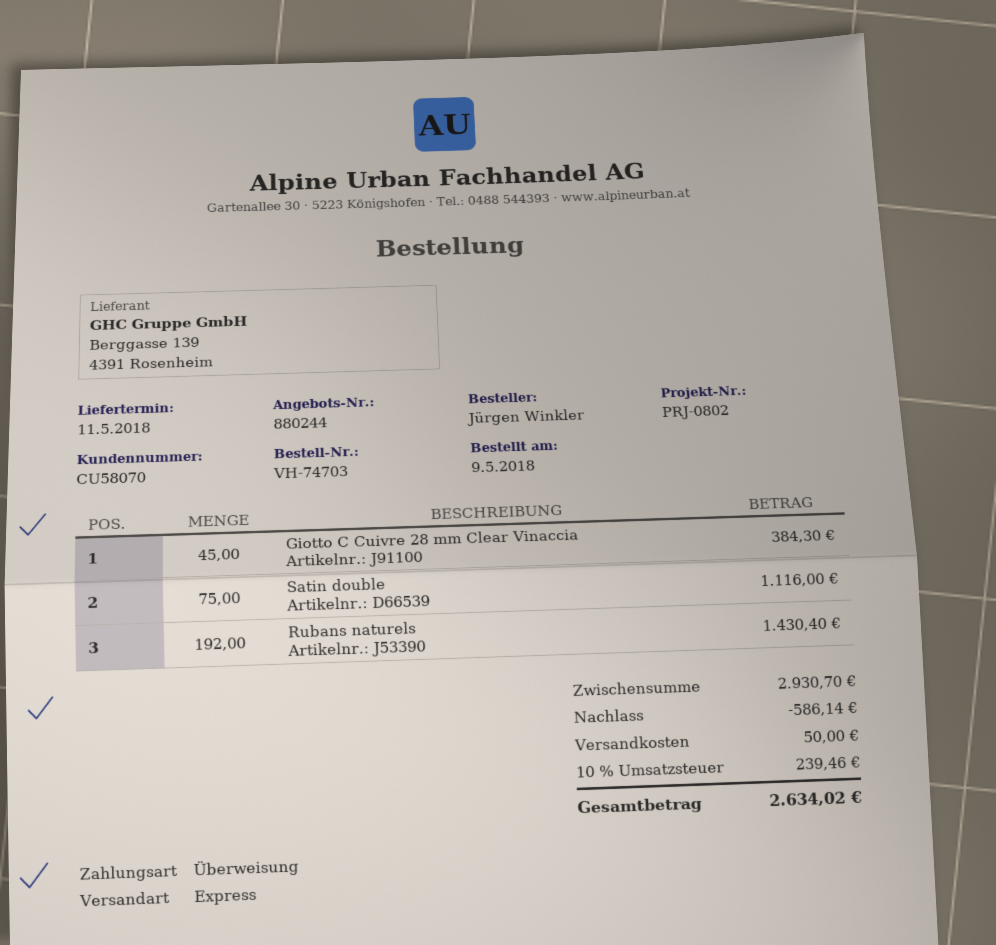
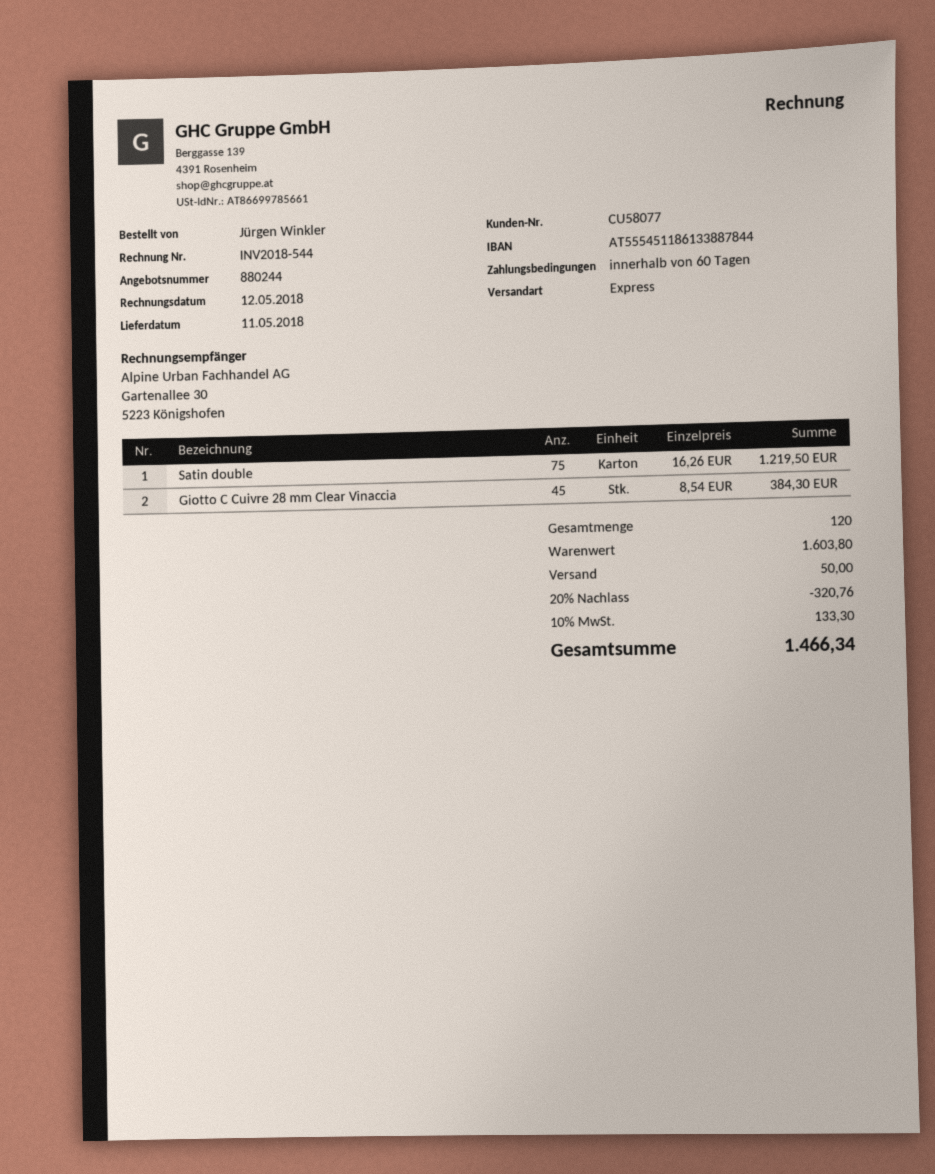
customer number: CU58070 -> CU58077
Satin double: 75 for 1116.00 -> 75 for 1219.50
Rubans naturels: 192 for 1430.40 -> none
subtotal: 2930.70 -> 1603.80
discount: 586.14 -> 320.76
tax: 10% = 239.46 -> 10% = 133.30
total: 2634.02 -> 1466.34

